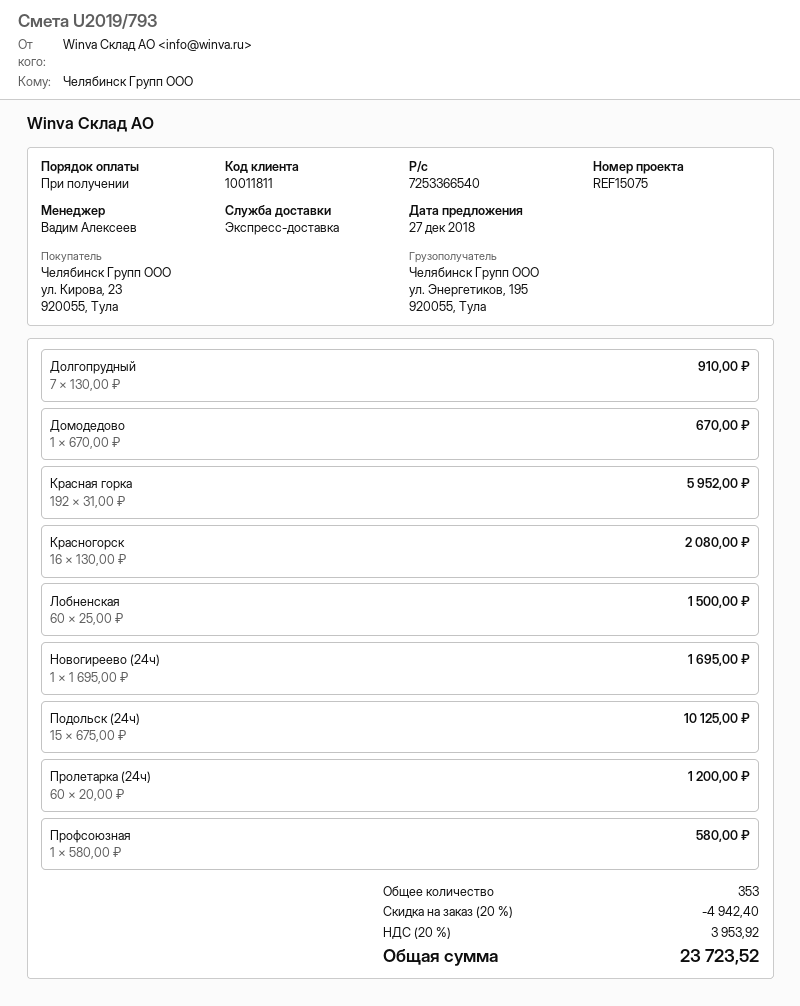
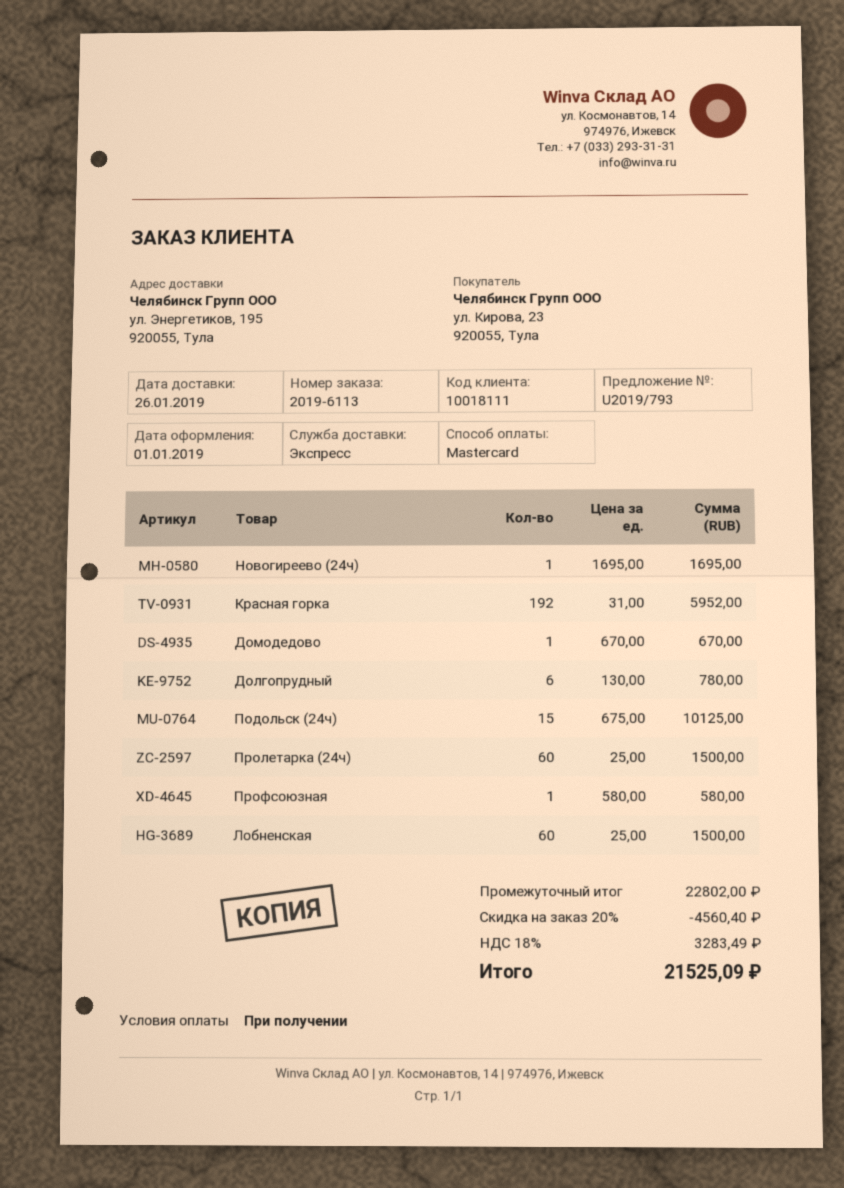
customer number: 10011811 -> 10018111
Долгопрудный: 7 x 130.00 = 910.00 -> 6 x 130.00 = 780.00
Красногорск: 16 x 130.00 = 2080.00 -> none
Пролетарка (24ч): 60 x 20.00 = 1200.00 -> 60 x 25.00 = 1500.00
discount: 20% = 4942.40 -> 20% = 4560.40
tax: 20% = 3953.92 -> 18% = 3283.49
total: 23723.52 -> 21525.09

